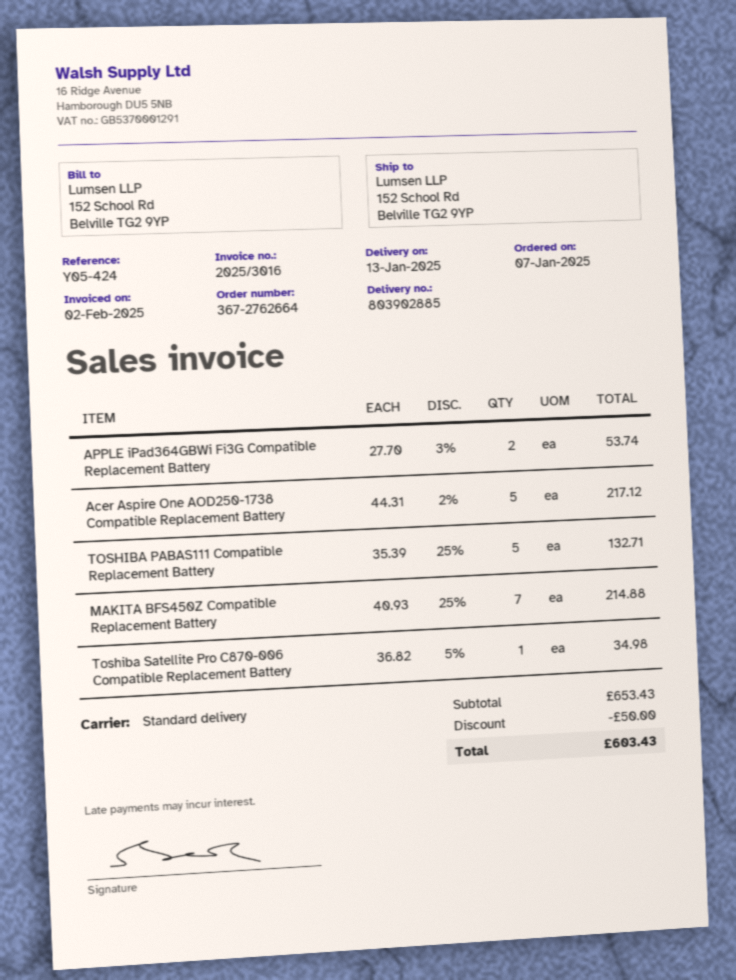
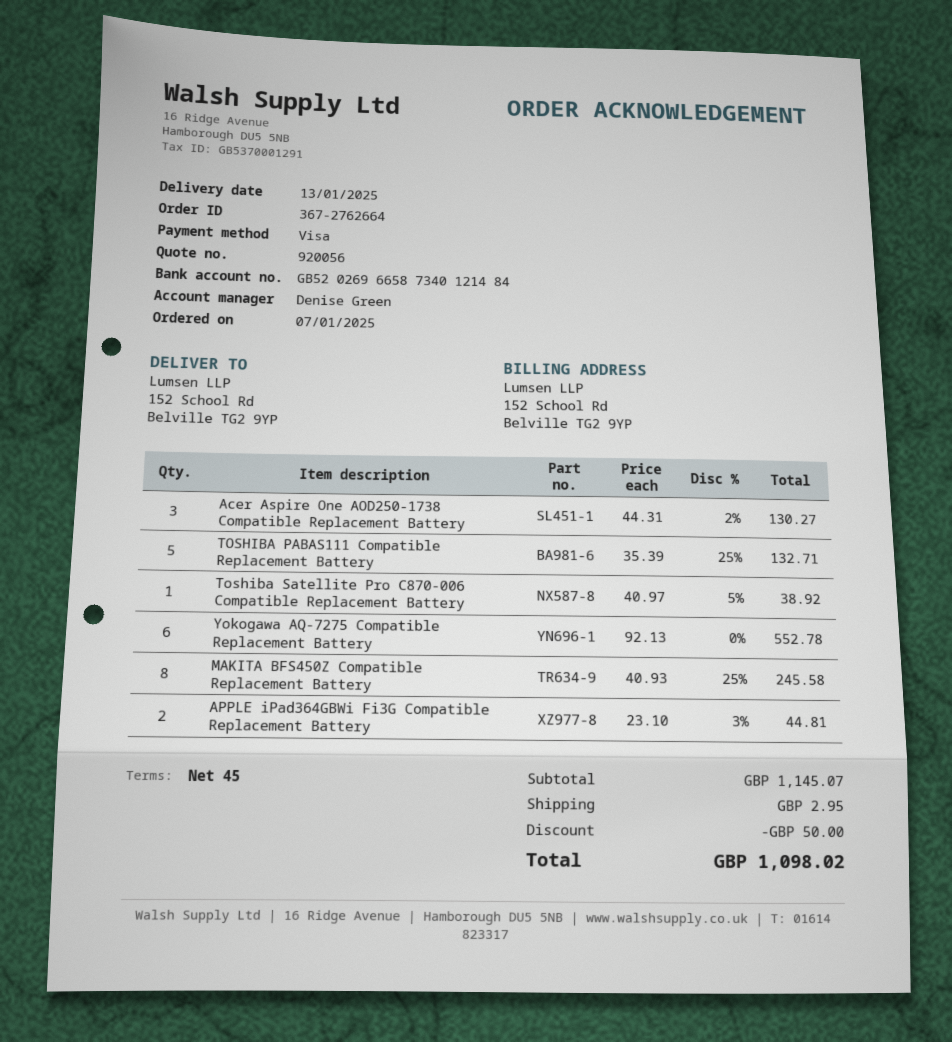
APPLE iPad364GBWi Fi3G Compatible Replacement Battery: 2 x 27.70 - 3% = 53.74 -> 2 x 23.10 - 3% = 44.81
Acer Aspire One AOD250-1738 Compatible Replacement Battery: 5 x 44.31 - 2% = 217.12 -> 3 x 44.31 - 2% = 130.27
MAKITA BFS450Z Compatible Replacement Battery: 7 x 40.93 - 25% = 214.88 -> 8 x 40.93 - 25% = 245.58
Toshiba Satellite Pro C870-006 Compatible Replacement Battery: 1 x 36.82 - 5% = 34.98 -> 1 x 40.97 - 5% = 38.92
Yokogawa AQ-7275 Compatible Replacement Battery: none -> 6 x 92.13 = 552.78
subtotal: 653.43 -> 1145.07
shipping: none -> 2.95
total: 603.43 -> 1098.02

